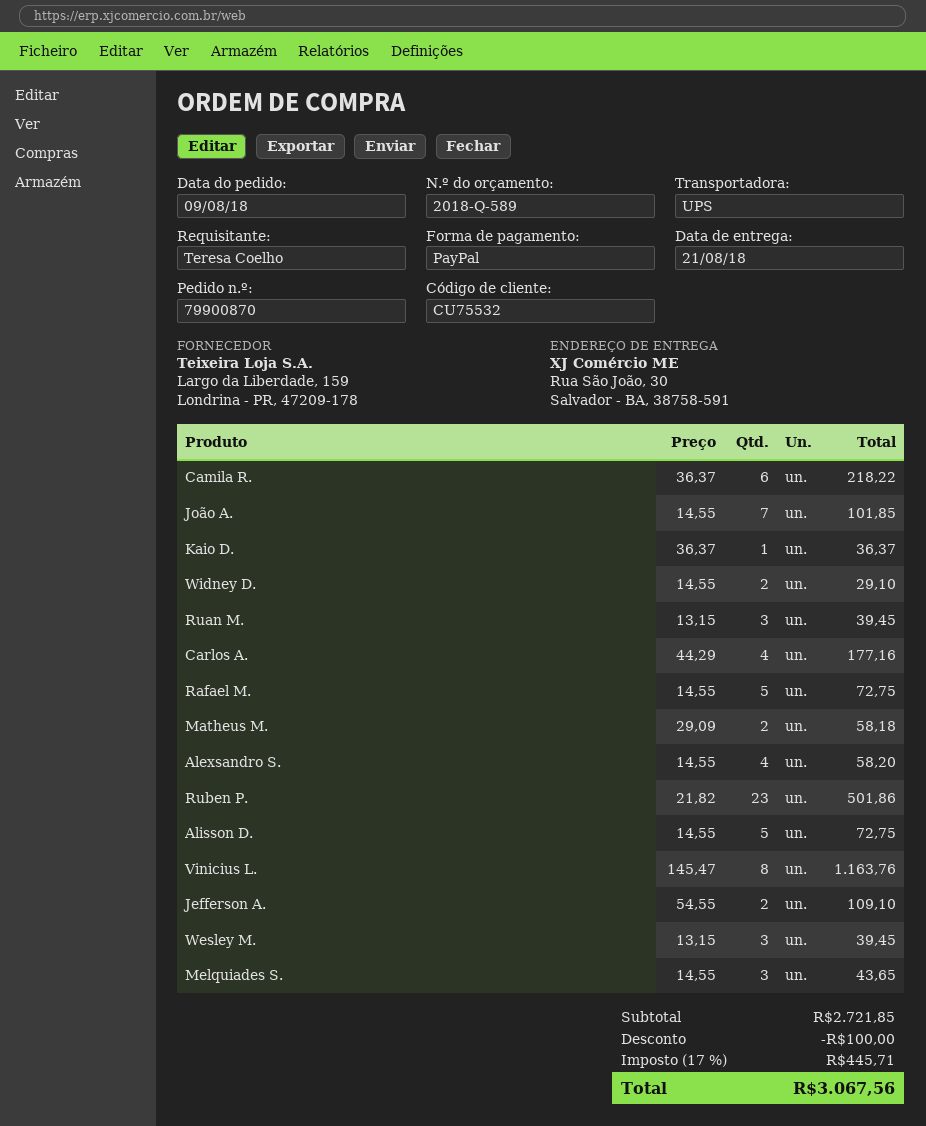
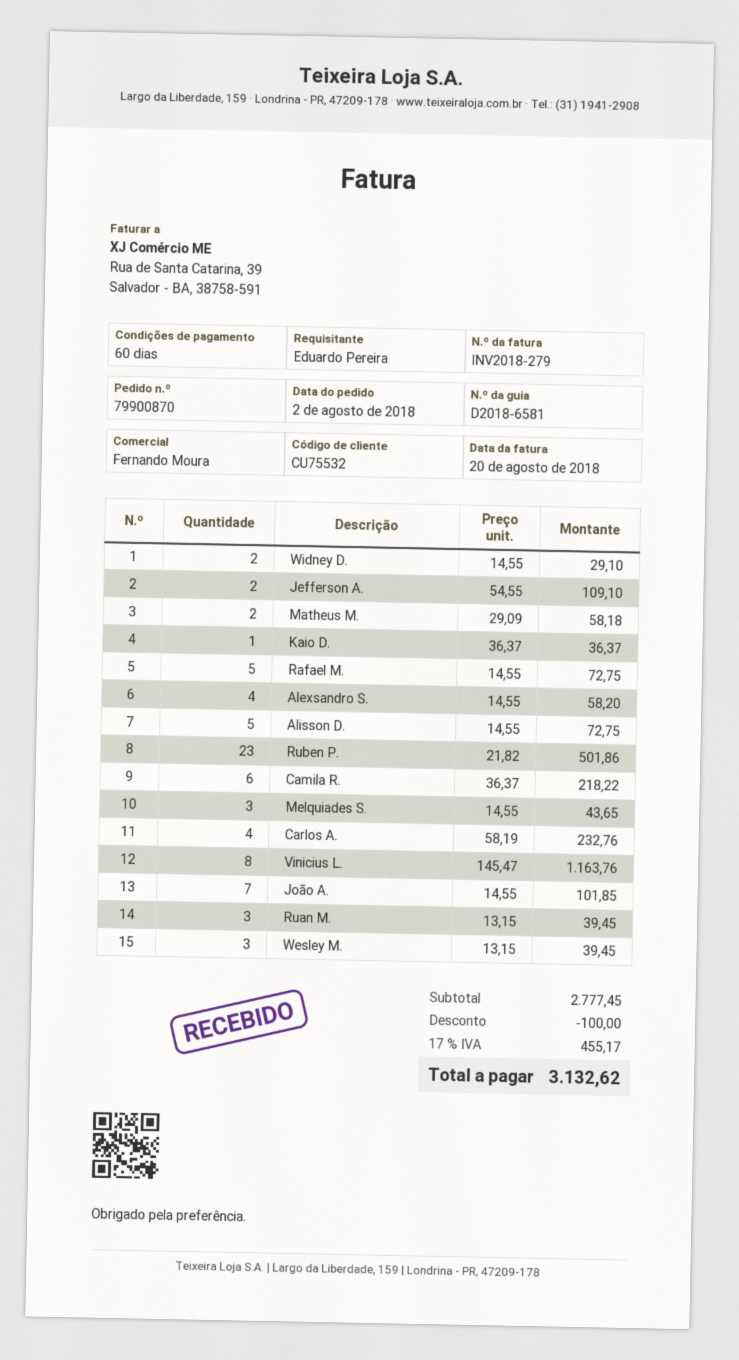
order date: 2018-08-09 -> 2018-08-02
ordered by: Teresa Coelho -> Eduardo Pereira
Carlos A.: 4 x 44.29 = 177.16 -> 4 x 58.19 = 232.76
subtotal: 2721.85 -> 2777.45
tax: 17% = 445.71 -> 17% = 455.17
total: 3067.56 -> 3132.62

